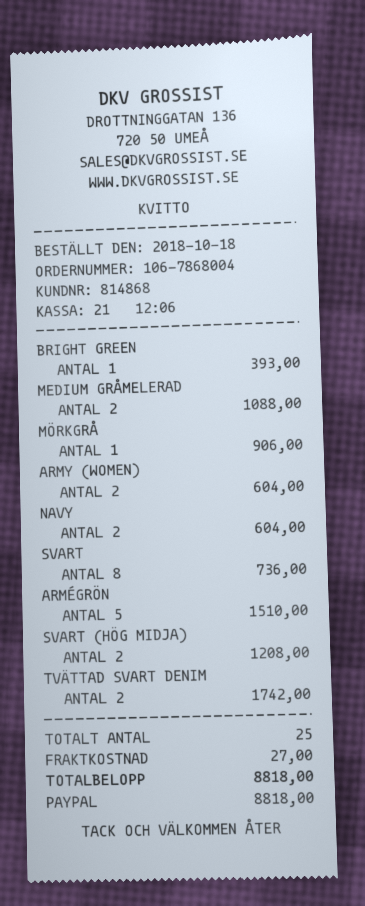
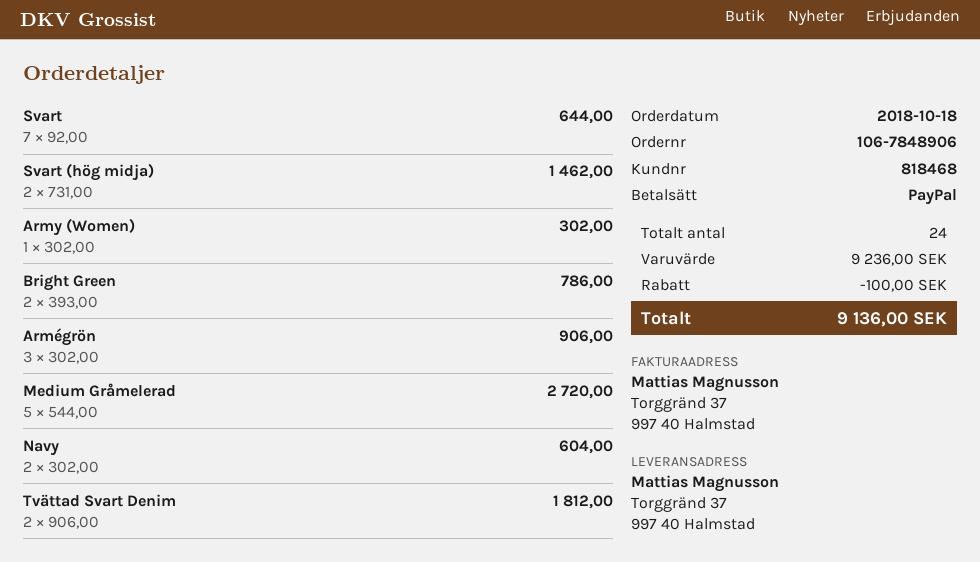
order number: 106-7868004 -> 106-7848906
customer number: 814868 -> 818468
BRIGHT GREEN: 1 for 393.00 -> 2 for 786.00
MEDIUM GRÅMELERAD: 2 for 1088.00 -> 5 for 2720.00
MÖRKGRÅ: 1 for 906.00 -> none
ARMY (WOMEN): 2 for 604.00 -> 1 for 302.00
SVART: 8 for 736.00 -> 7 for 644.00
ARMÉGRÖN: 5 for 1510.00 -> 3 for 906.00
SVART (HÖG MIDJA): 2 for 1208.00 -> 2 for 1462.00
TVÄTTAD SVART DENIM: 2 for 1742.00 -> 2 for 1812.00
total quantity: 25 -> 24
discount: none -> 100.00
shipping: 27.00 -> none
total: 8818.00 -> 9136.00

